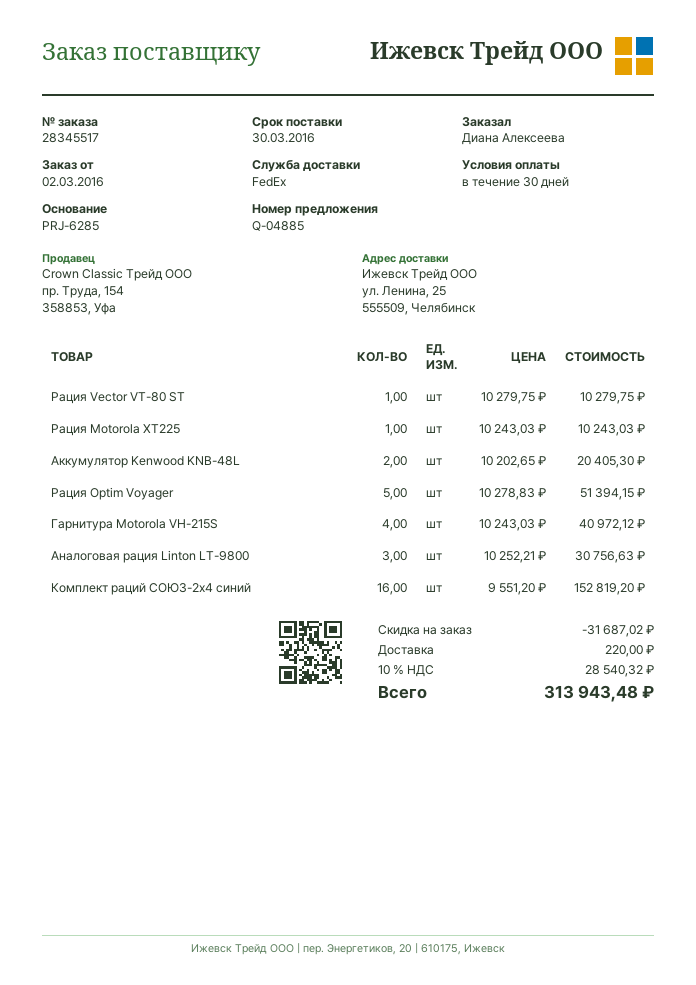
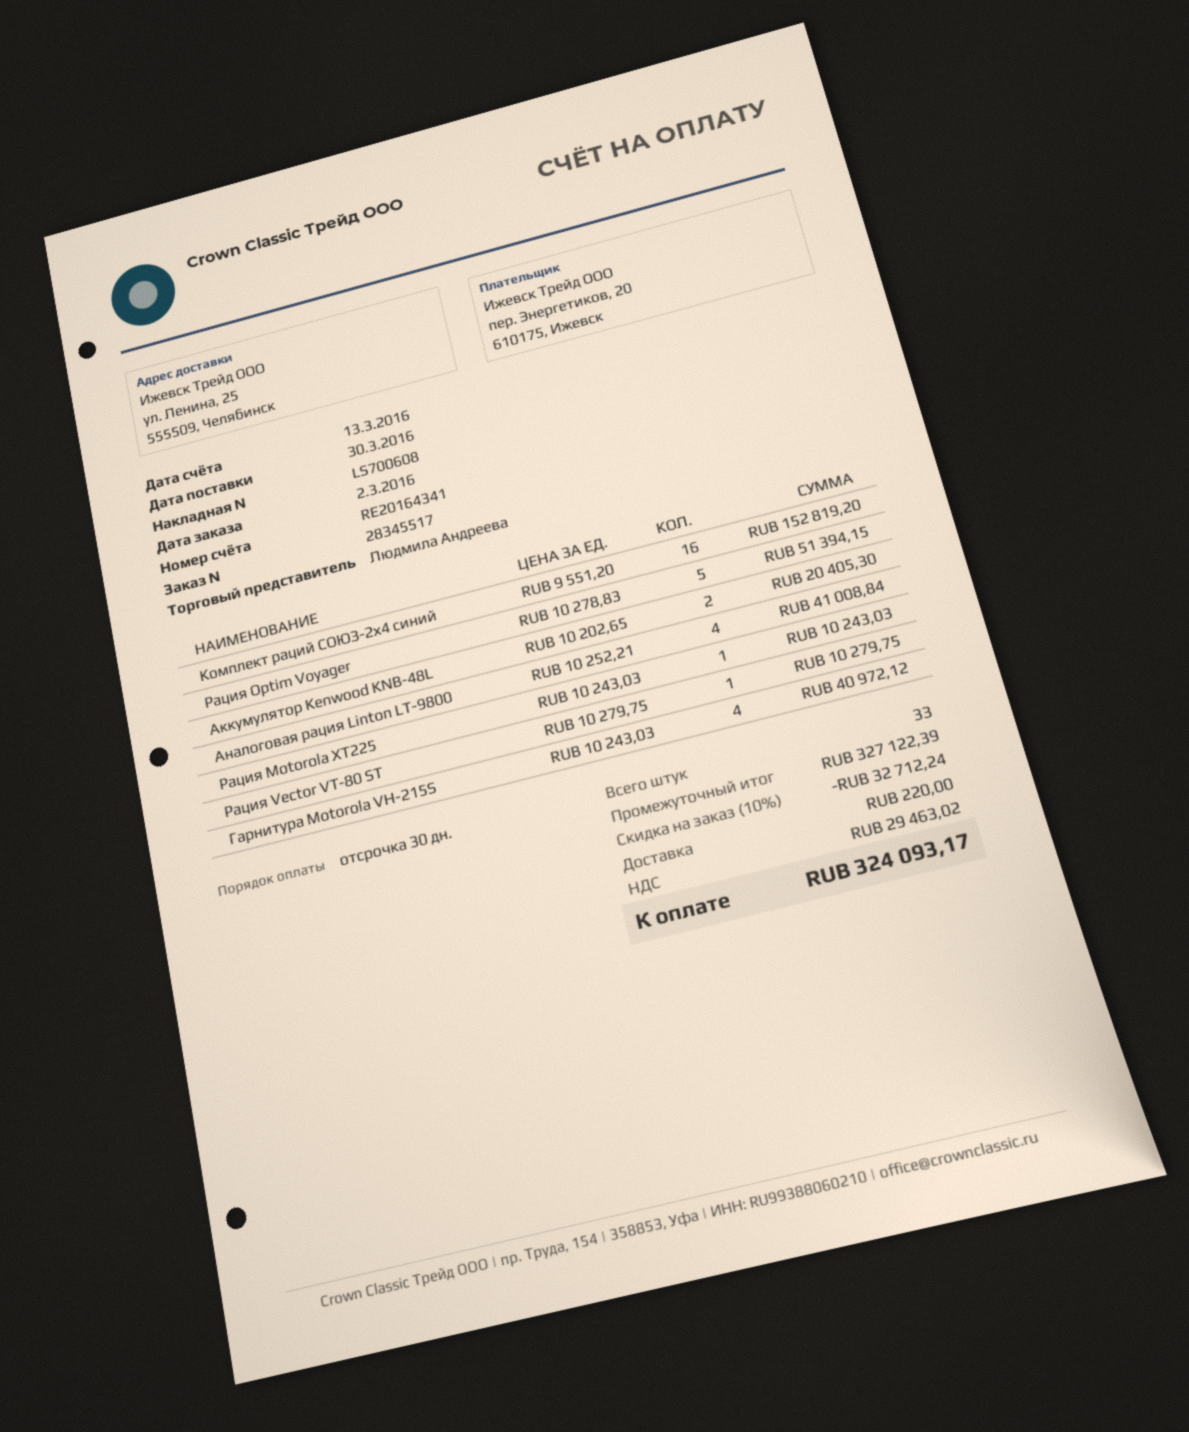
Аналоговая рация Linton LT-9800: 3 x 10252.21 = 30756.63 -> 4 x 10252.21 = 41008.84
discount: 31687.02 -> 32712.24
tax: 28540.32 -> 29463.02
total: 313943.48 -> 324093.17

